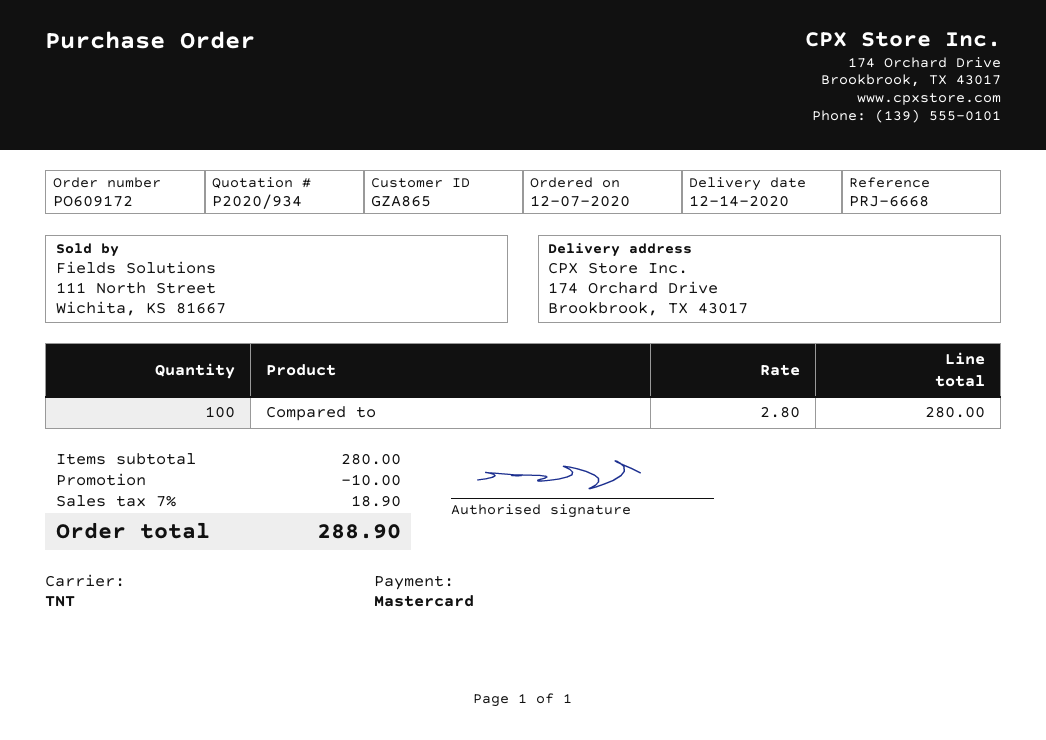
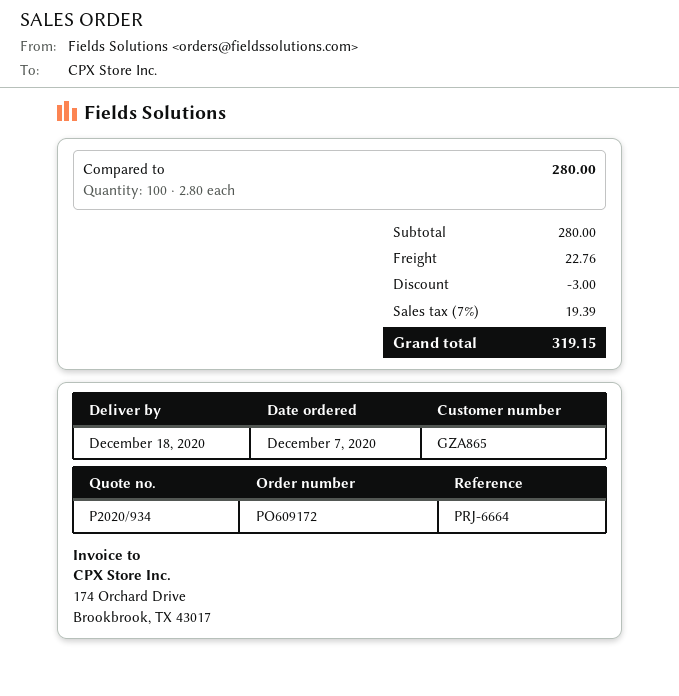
delivery date: 2020-12-14 -> 2020-12-18
reference: PRJ-6668 -> PRJ-6664
discount: 10.00 -> 3.00
shipping: none -> 22.76
tax: 7% = 18.90 -> 7% = 19.39
total: 288.90 -> 319.15

